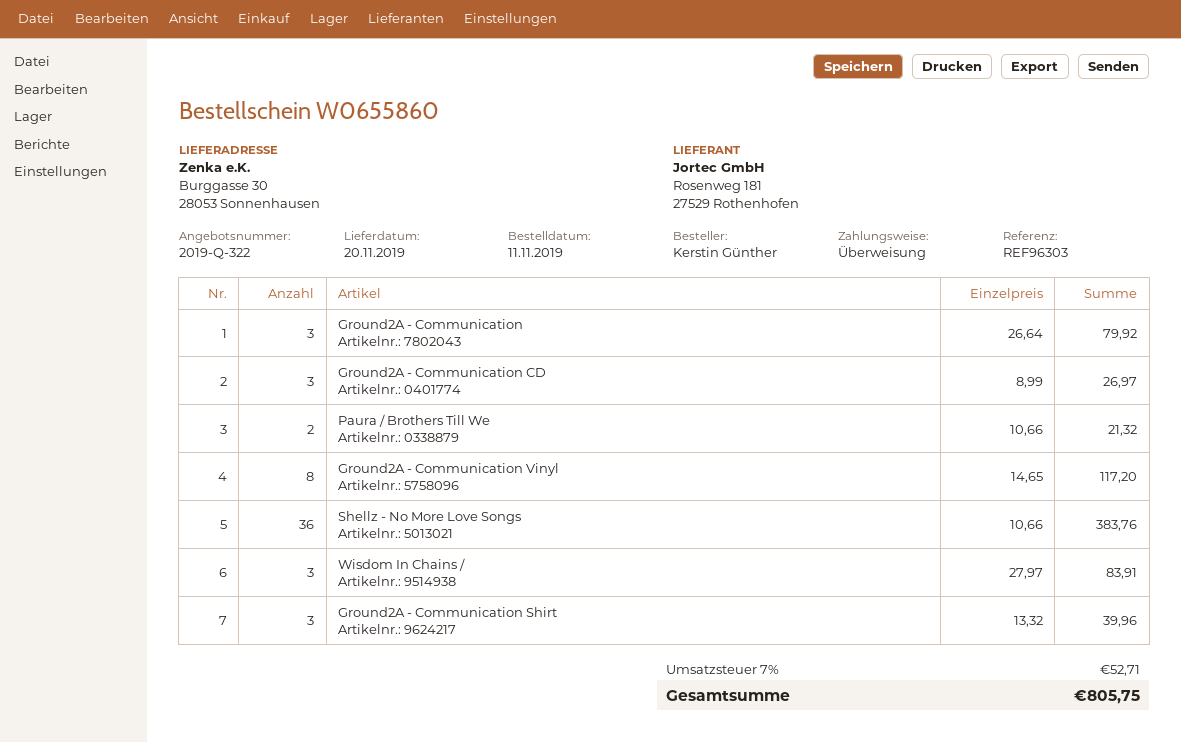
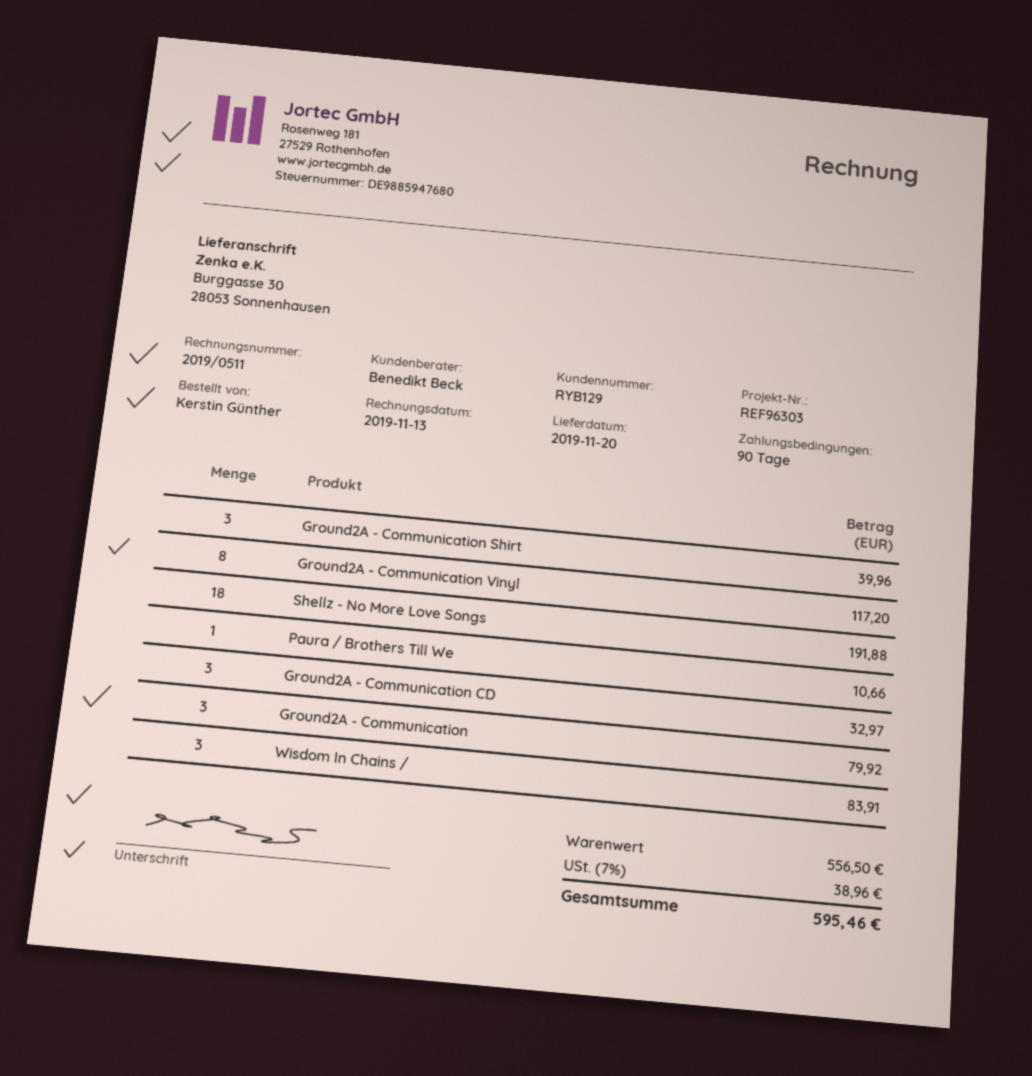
Ground2A - Communication CD: 3 for 26.97 -> 3 for 32.97
Paura / Brothers Till We: 2 for 21.32 -> 1 for 10.66
Shellz - No More Love Songs: 36 for 383.76 -> 18 for 191.88
tax: 7% = 52.71 -> 7% = 38.96
total: 805.75 -> 595.46

